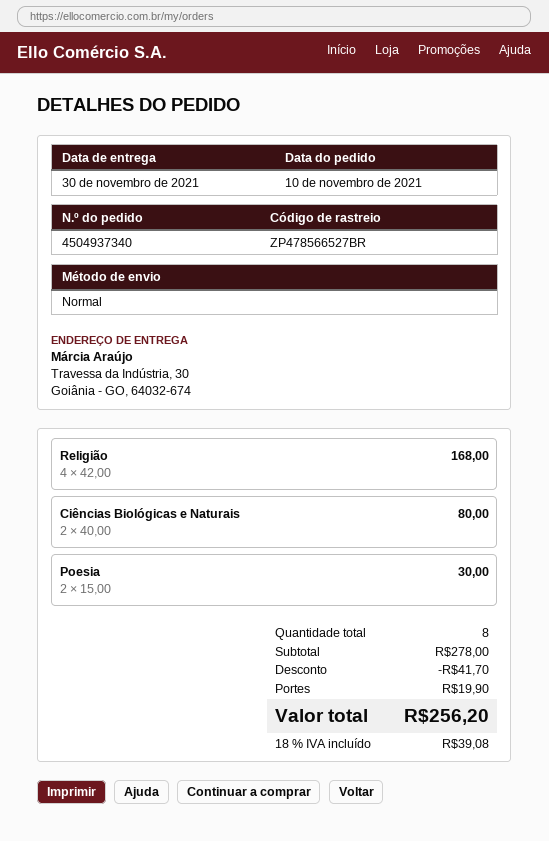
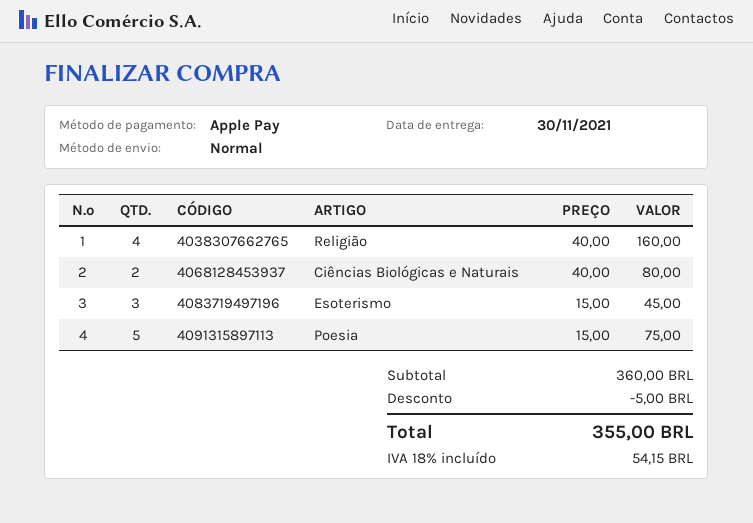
Religião: 4 x 42.00 = 168.00 -> 4 x 40.00 = 160.00
Poesia: 2 x 15.00 = 30.00 -> 5 x 15.00 = 75.00
Esoterismo: none -> 3 x 15.00 = 45.00
subtotal: 278.00 -> 360.00
discount: 41.70 -> 5.00
shipping: 19.90 -> none
tax: 18% = 39.08 -> 18% = 54.15
total: 256.20 -> 355.00

